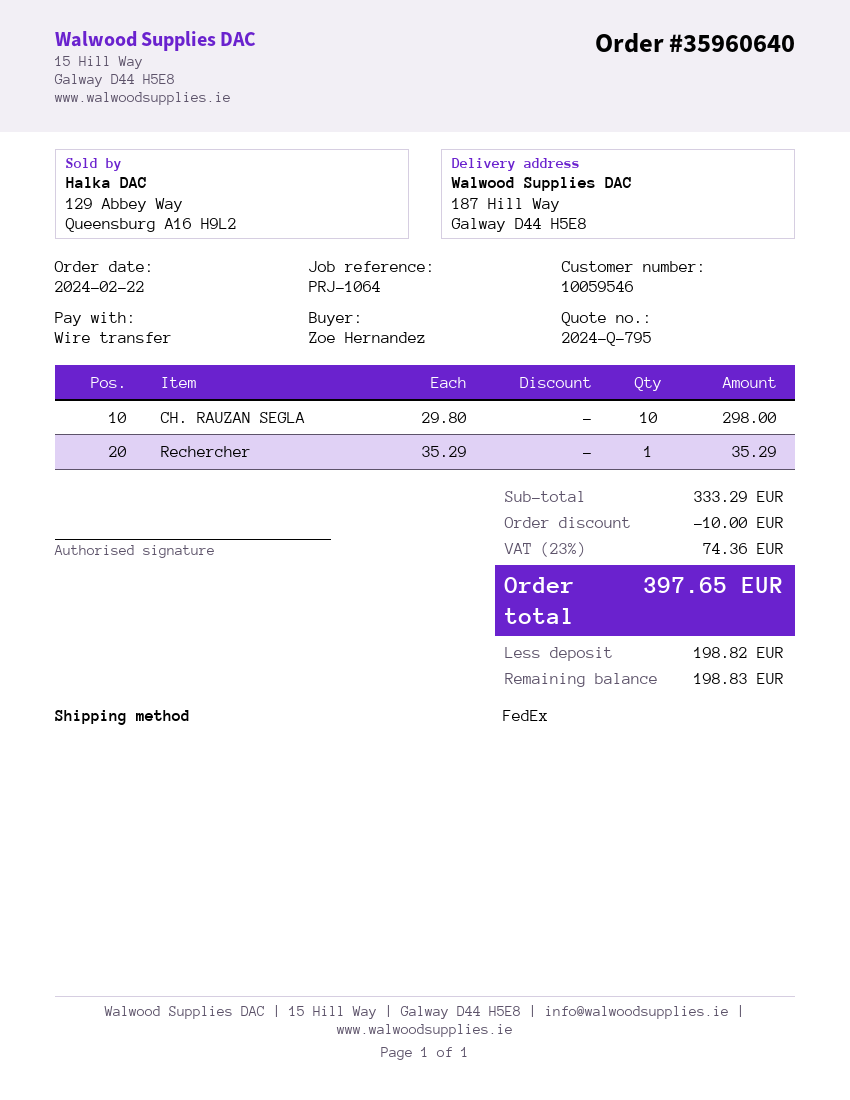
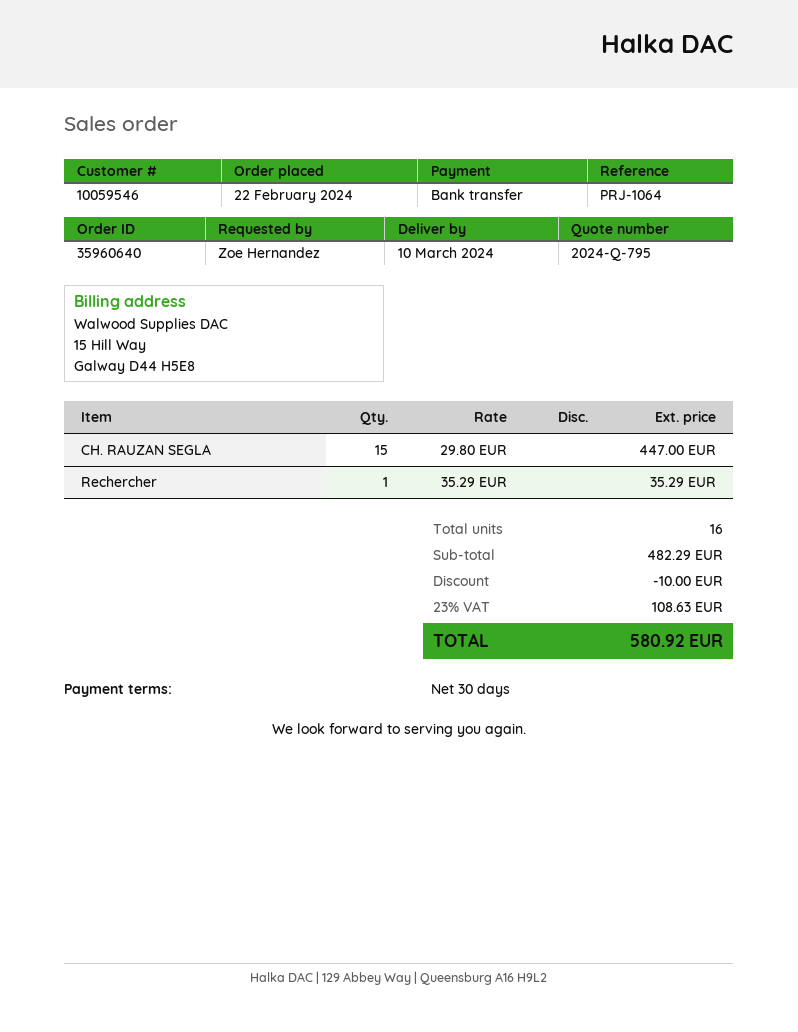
CH. RAUZAN SEGLA: 10 x 29.80 = 298.00 -> 15 x 29.80 = 447.00
subtotal: 333.29 -> 482.29
tax: 23% = 74.36 -> 23% = 108.63
total: 397.65 -> 580.92

